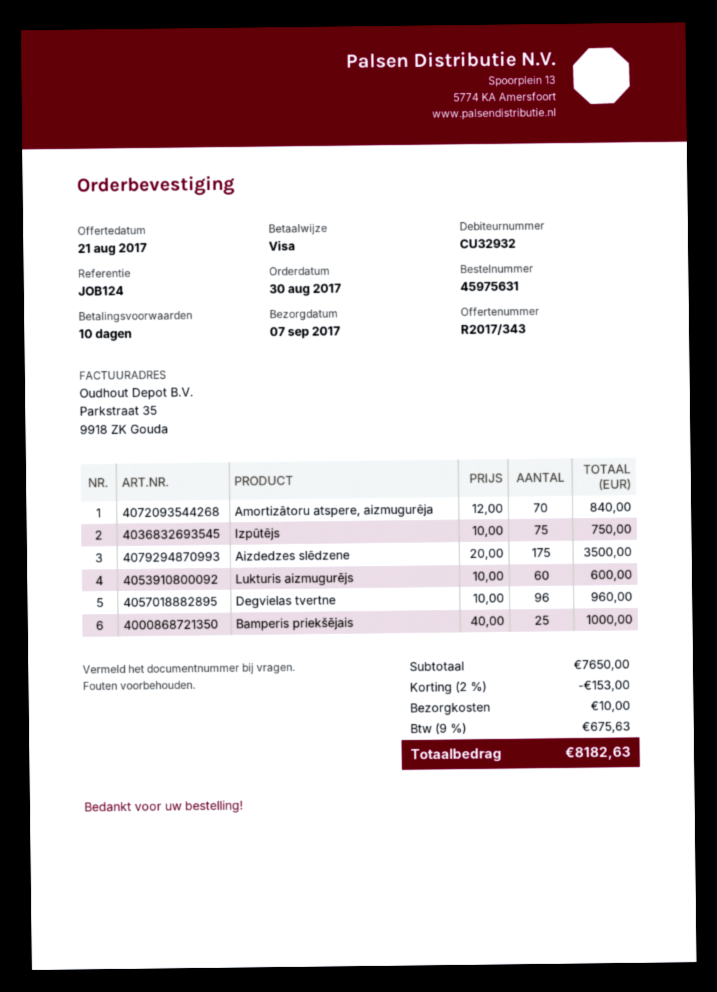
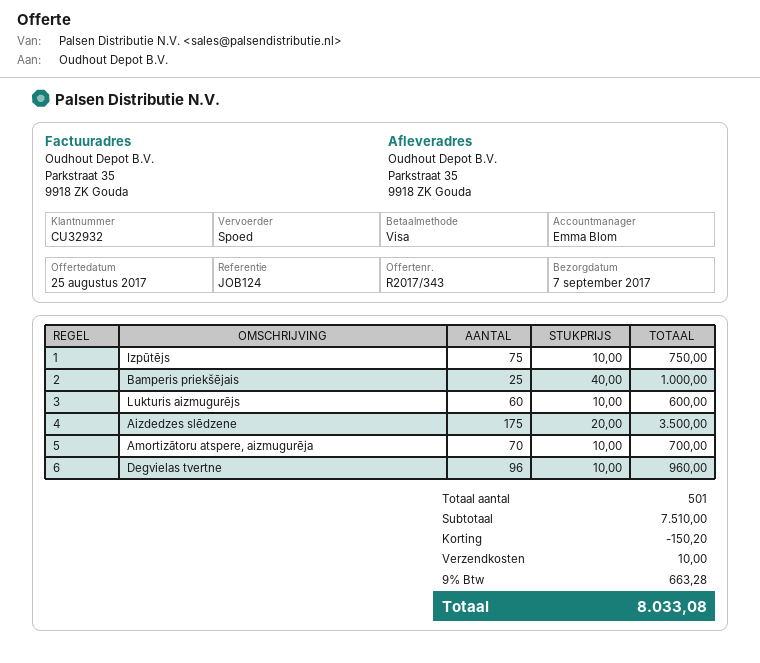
quote date: 2017-08-21 -> 2017-08-25
Amortizātoru atspere, aizmugurēja: 70 x 12.00 = 840.00 -> 70 x 10.00 = 700.00
subtotal: 7650.00 -> 7510.00
discount: 153.00 -> 150.20
tax: 9% = 675.63 -> 9% = 663.28
total: 8182.63 -> 8033.08

